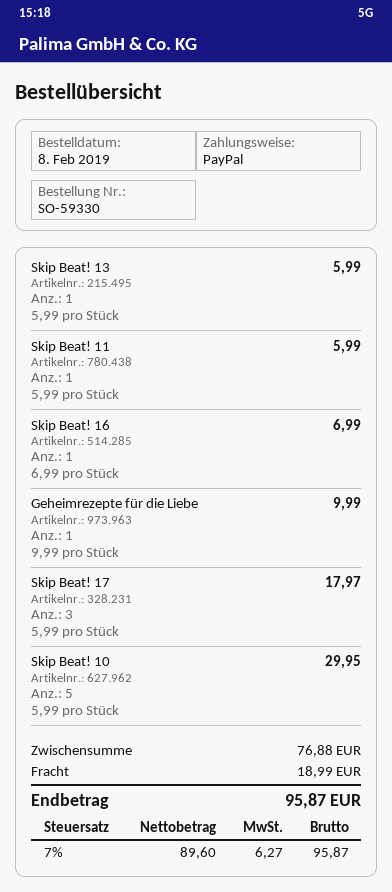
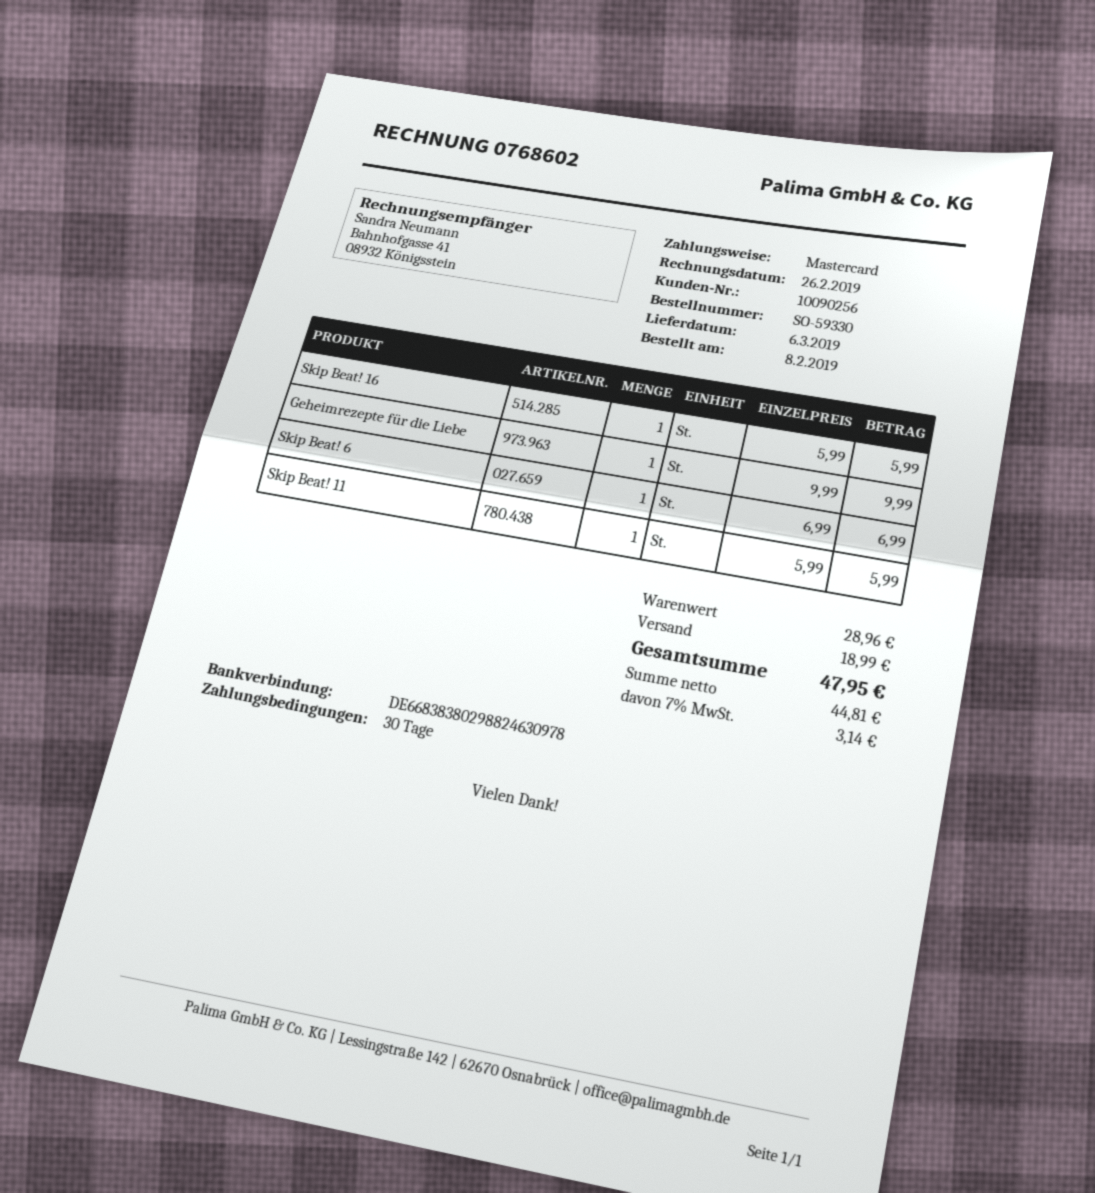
payment method: PayPal -> Mastercard
Skip Beat! 13: 1 x 5.99 = 5.99 -> none
Skip Beat! 16: 1 x 6.99 = 6.99 -> 1 x 5.99 = 5.99
Skip Beat! 17: 3 x 5.99 = 17.97 -> none
Skip Beat! 10: 5 x 5.99 = 29.95 -> none
Skip Beat! 6: none -> 1 x 6.99 = 6.99
subtotal: 76.88 -> 28.96
net: 89.60 -> 44.81
tax: 7% = 6.27 -> 7% = 3.14
total: 95.87 -> 47.95

